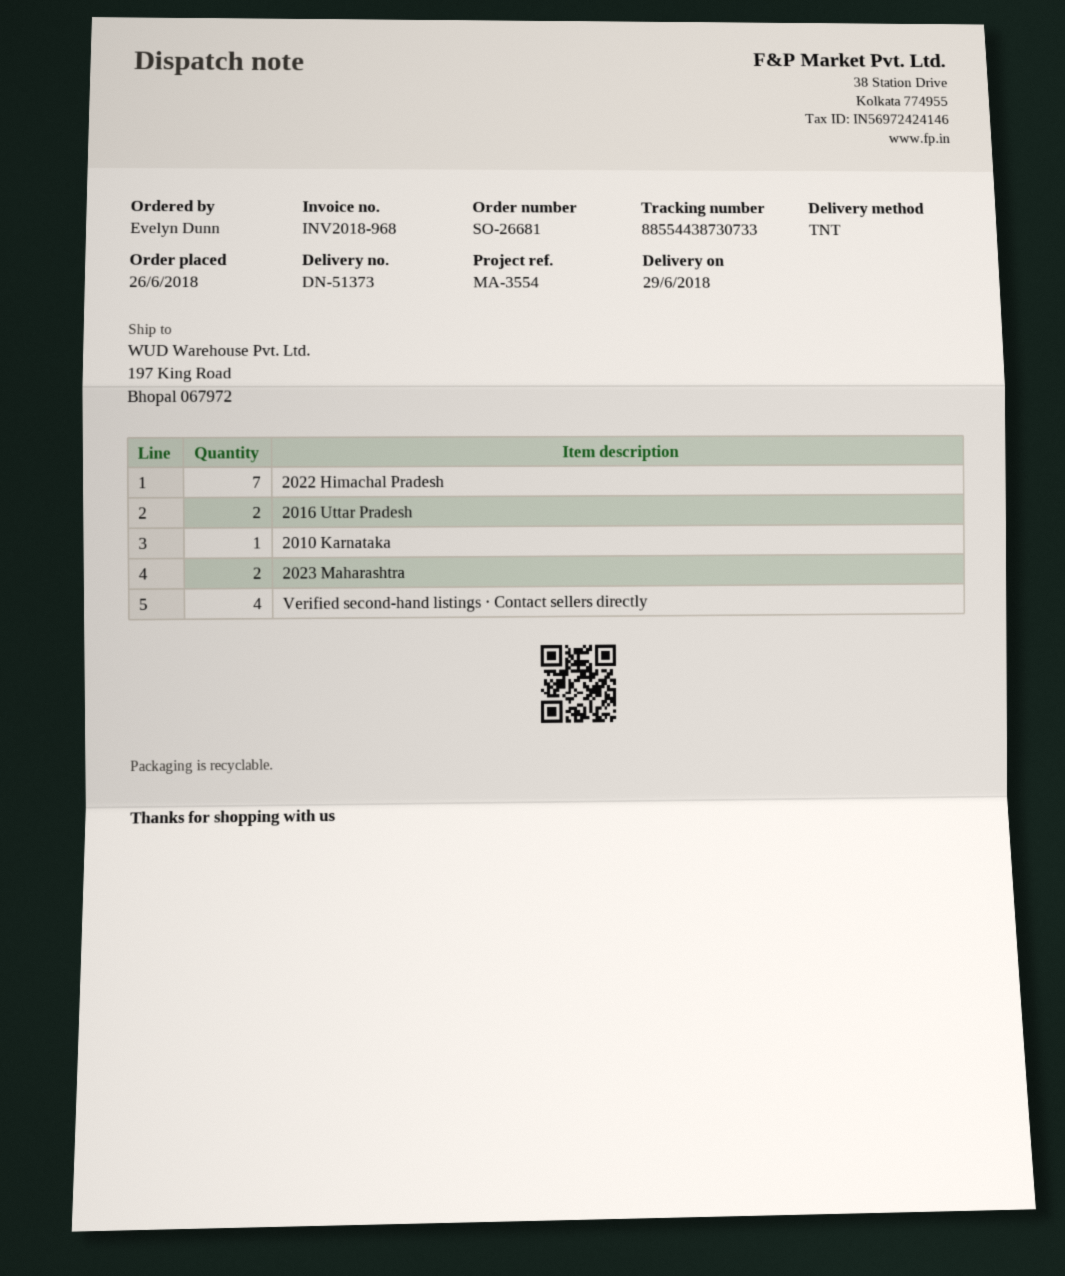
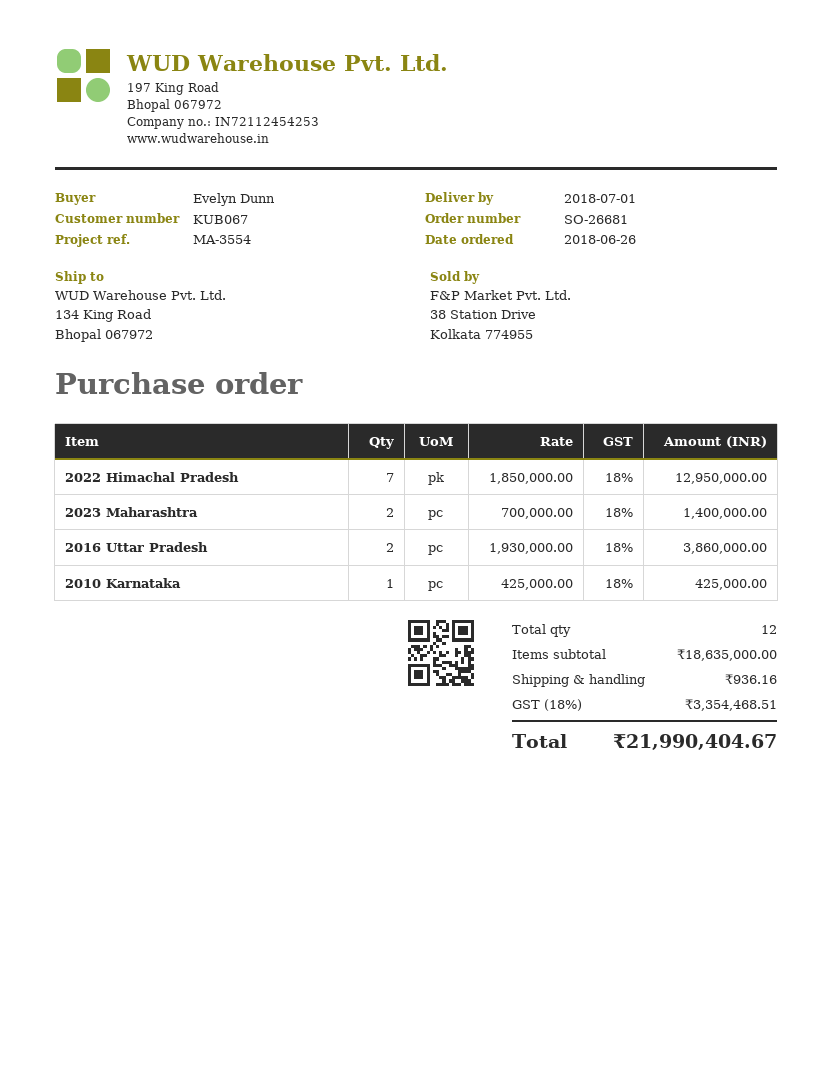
delivery date: 2018-06-29 -> 2018-07-01
ship to: 197 King Road, Bhopal 067972 -> 134 King Road, Bhopal 067972
Verified second-hand listings · Contact sellers directly: 4 -> none

